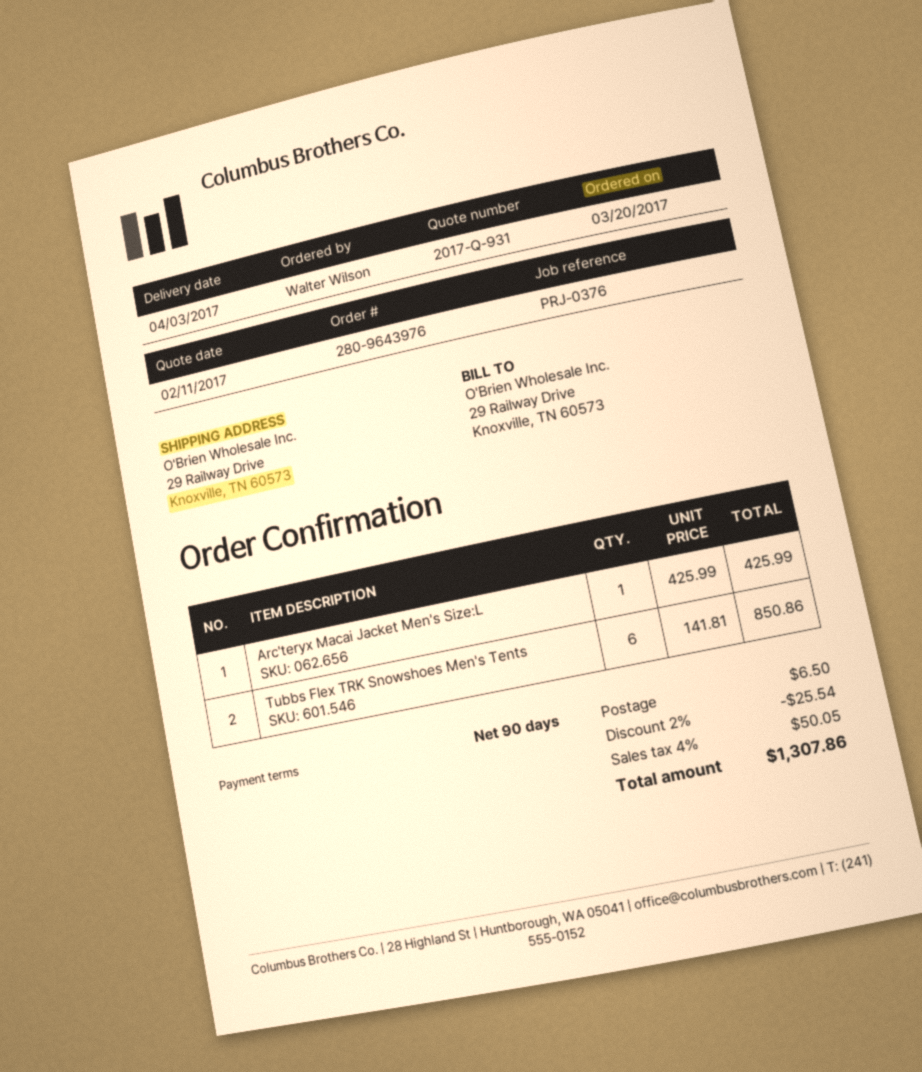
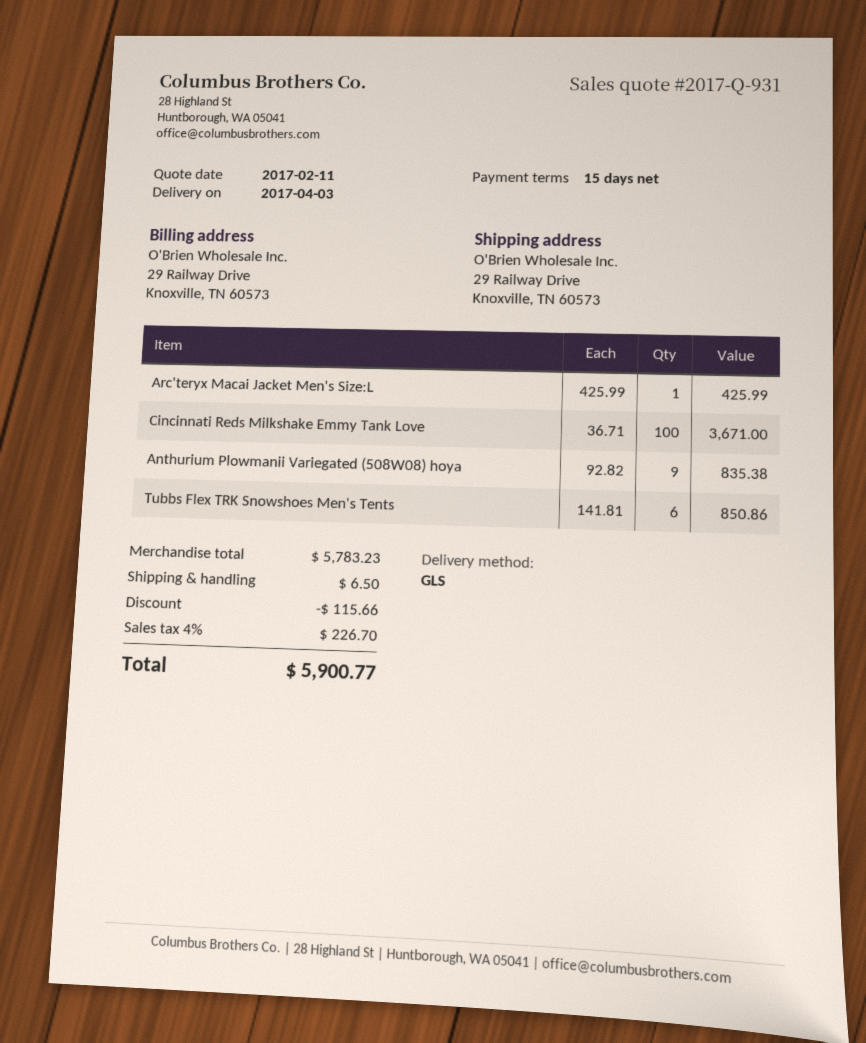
payment terms: 90 days -> 15 days
Cincinnati Reds Milkshake Emmy Tank Love: none -> 100 x 36.71 = 3671.00
Anthurium Plowmanii Variegated (508W08) hoya: none -> 9 x 92.82 = 835.38
discount: 25.54 -> 115.66
tax: 4% = 50.05 -> 4% = 226.70
total: 1307.86 -> 5900.77

